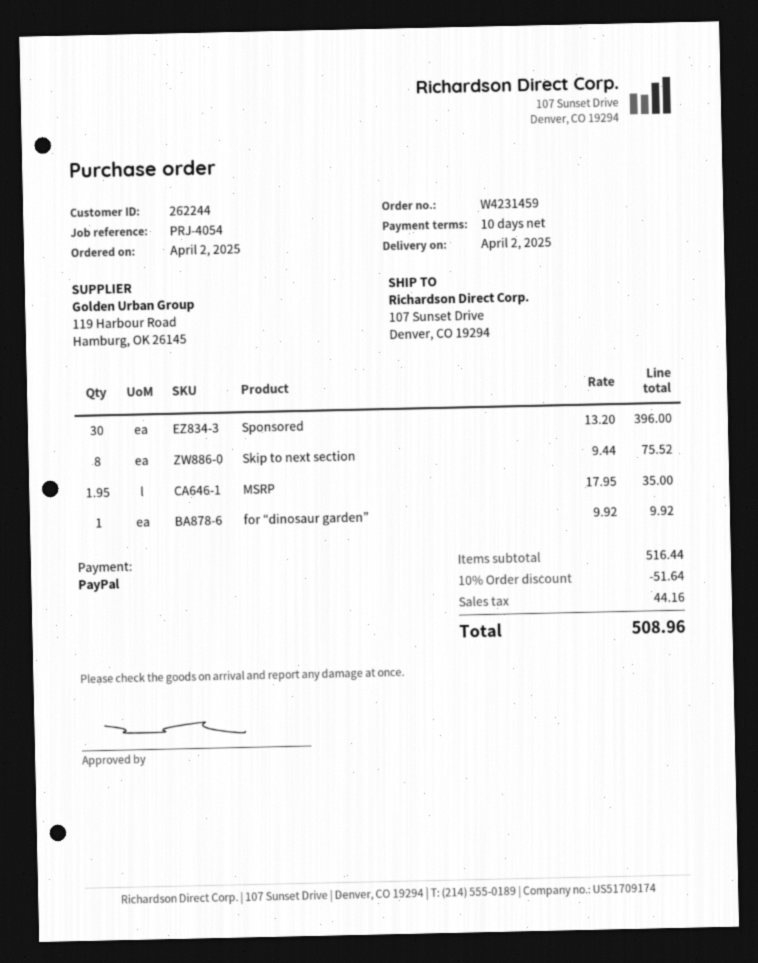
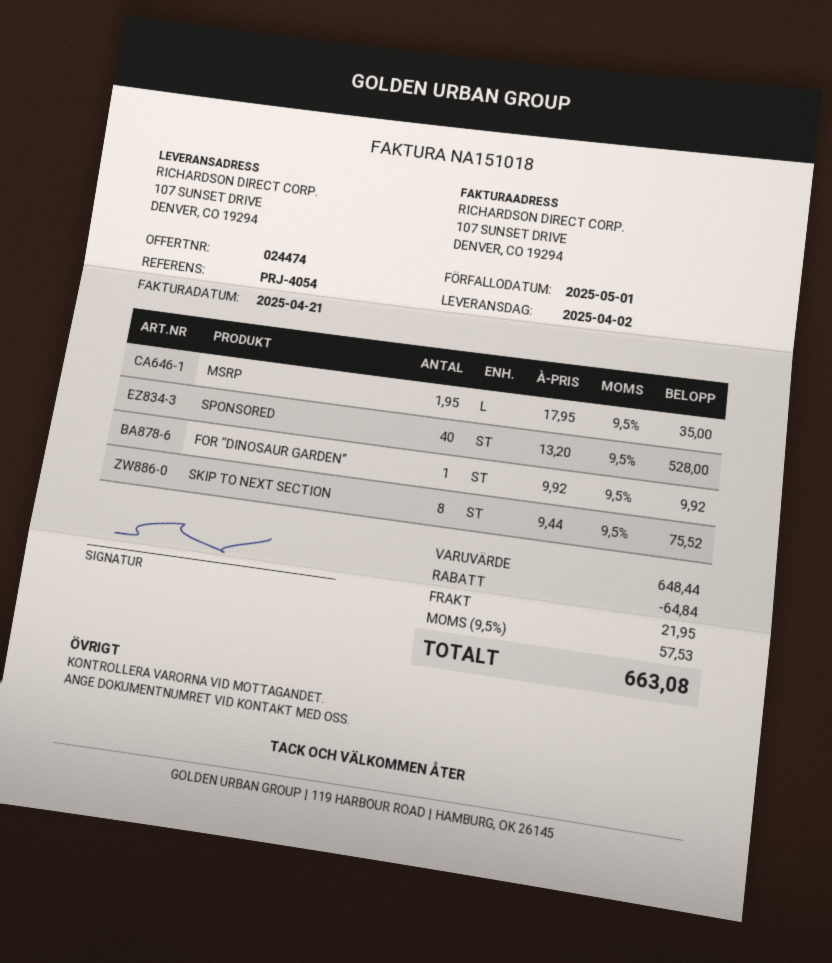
Sponsored: 30 x 13.20 = 396.00 -> 40 x 13.20 = 528.00
subtotal: 516.44 -> 648.44
discount: 51.64 -> 64.84
shipping: none -> 21.95
tax: 44.16 -> 57.53
total: 508.96 -> 663.08

